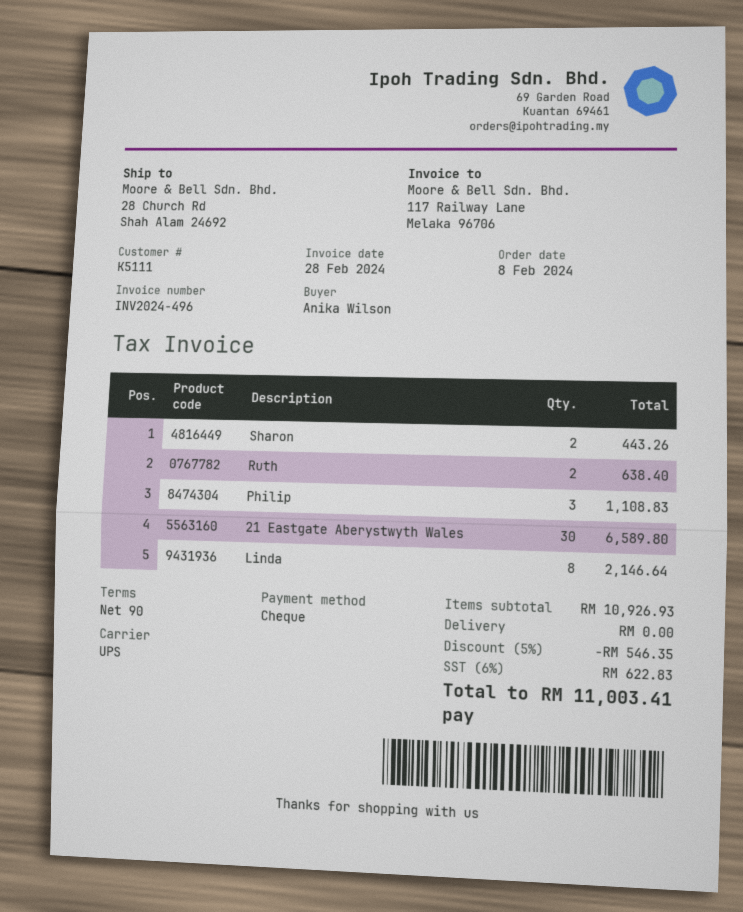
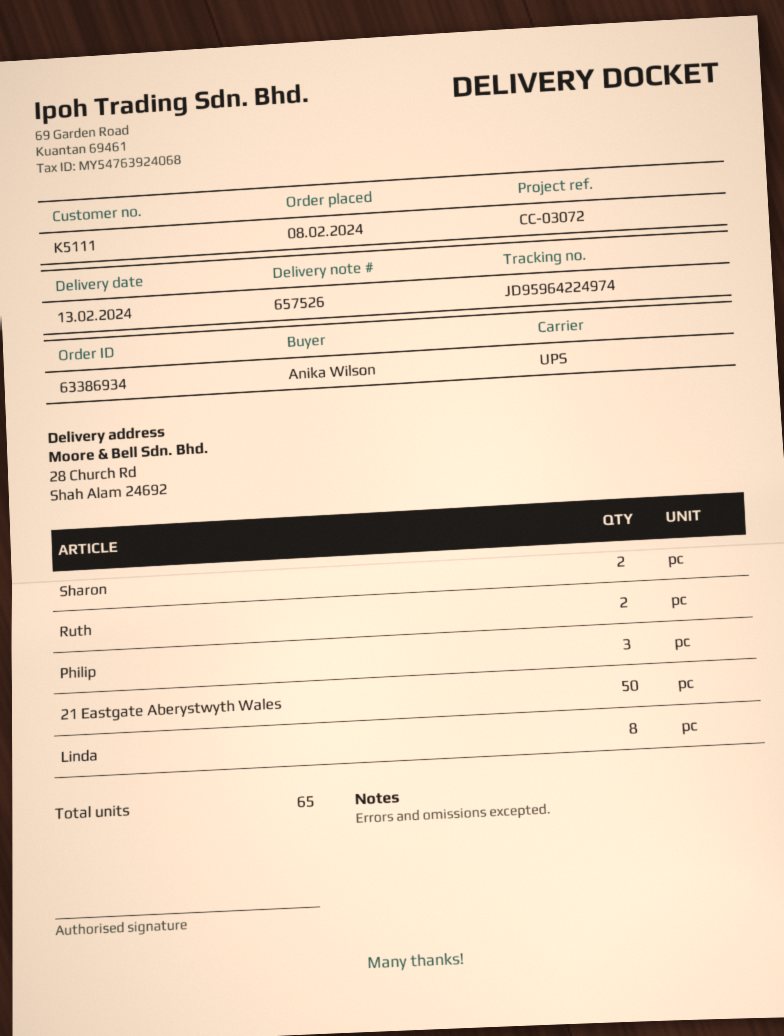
21 Eastgate Aberystwyth Wales: 30 -> 50

